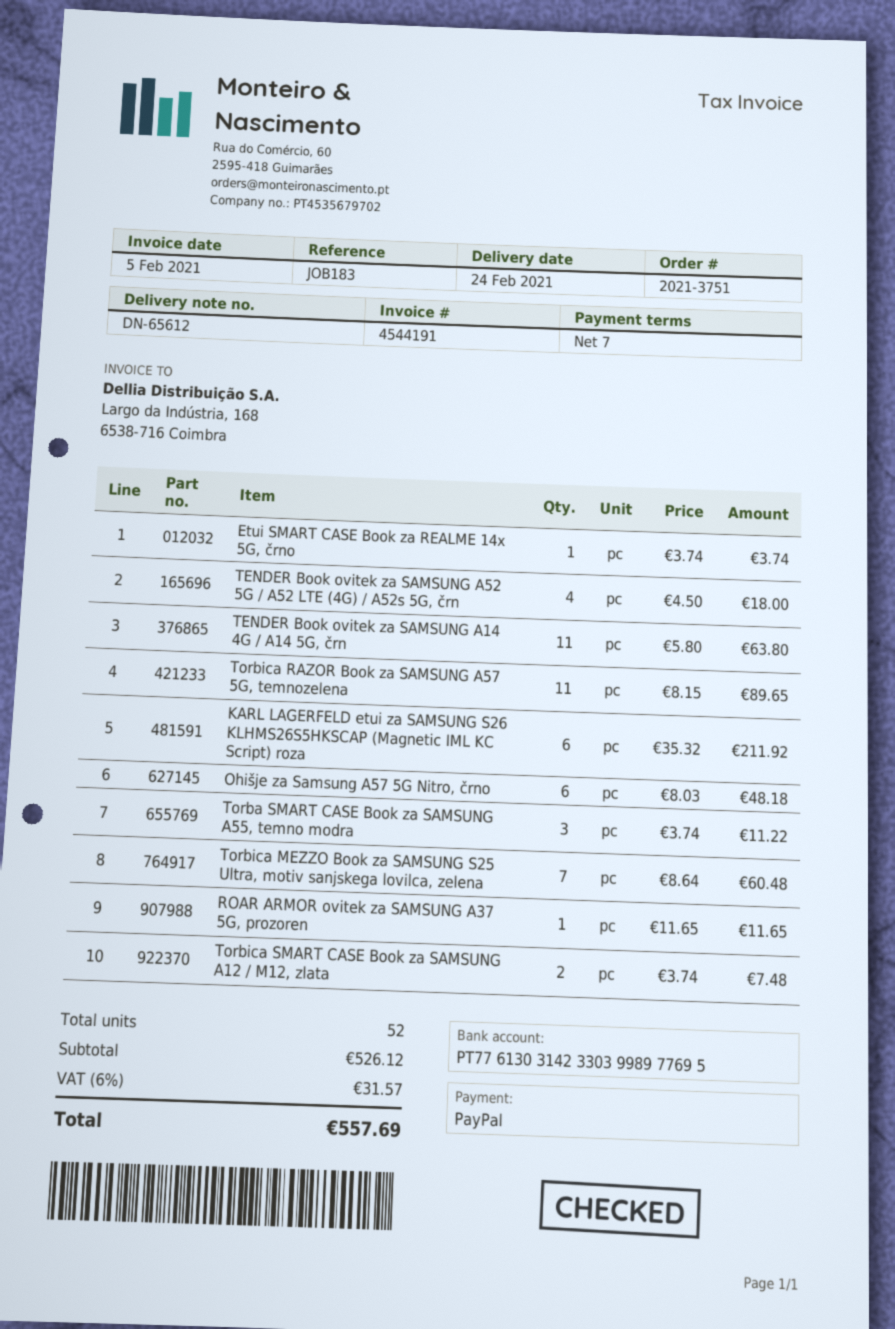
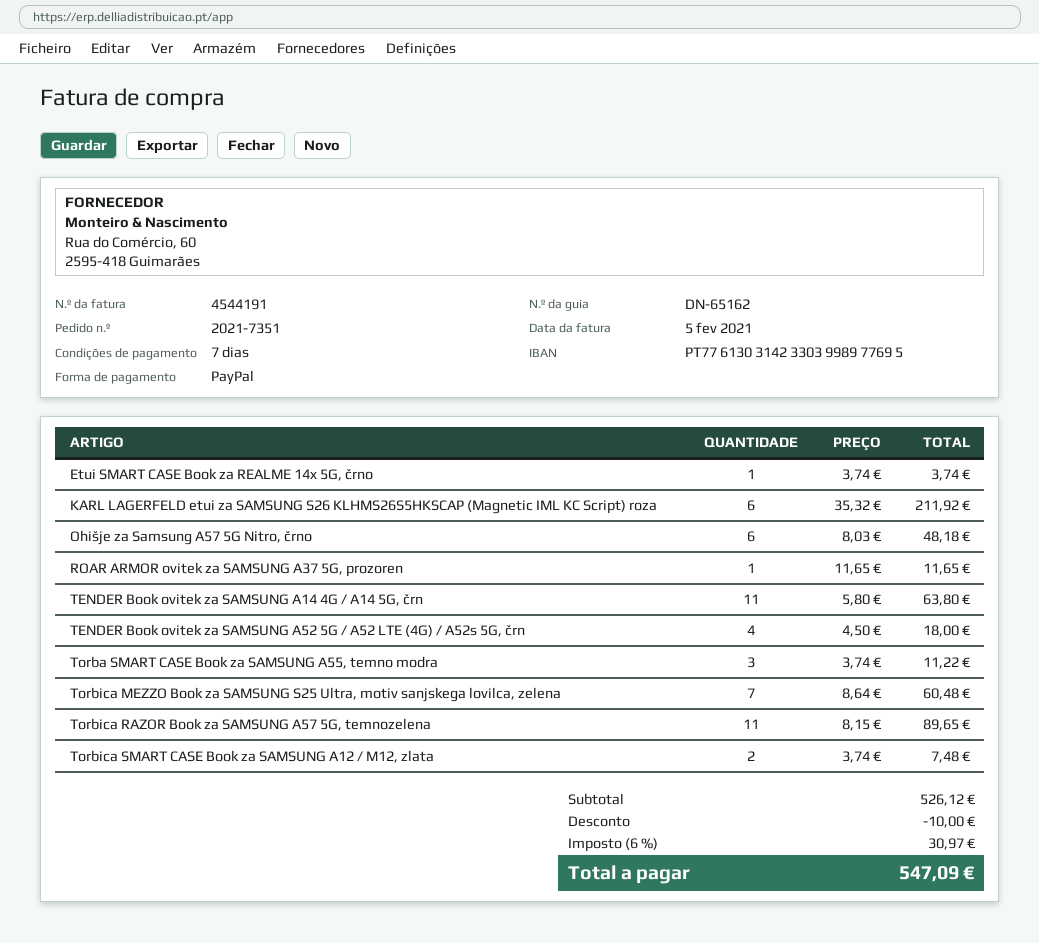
order number: 2021-3751 -> 2021-7351
delivery note number: DN-65612 -> DN-65162
discount: none -> 10.00
tax: 6% = 31.57 -> 6% = 30.97
total: 557.69 -> 547.09

